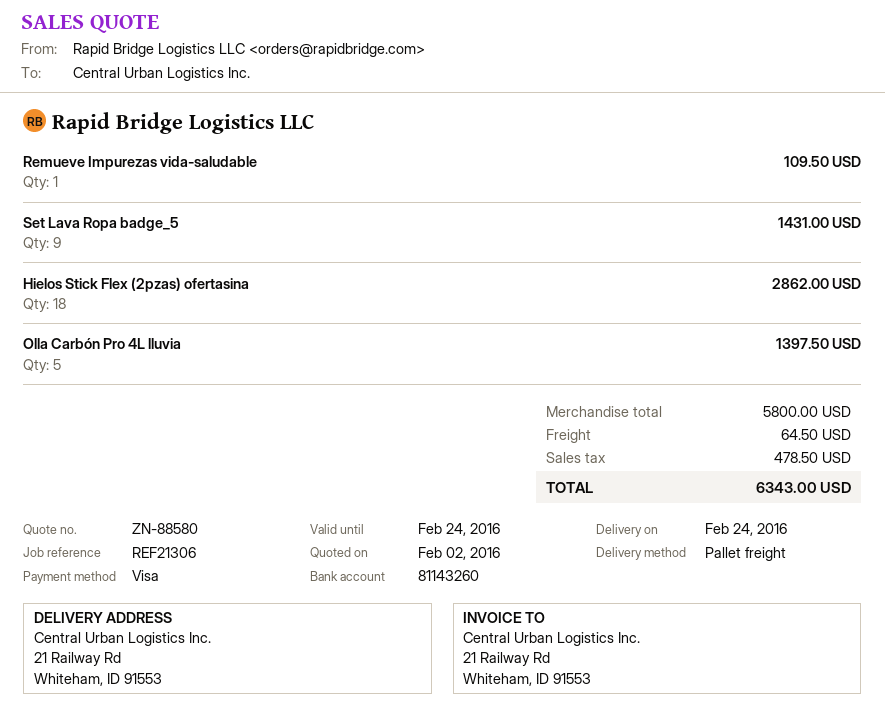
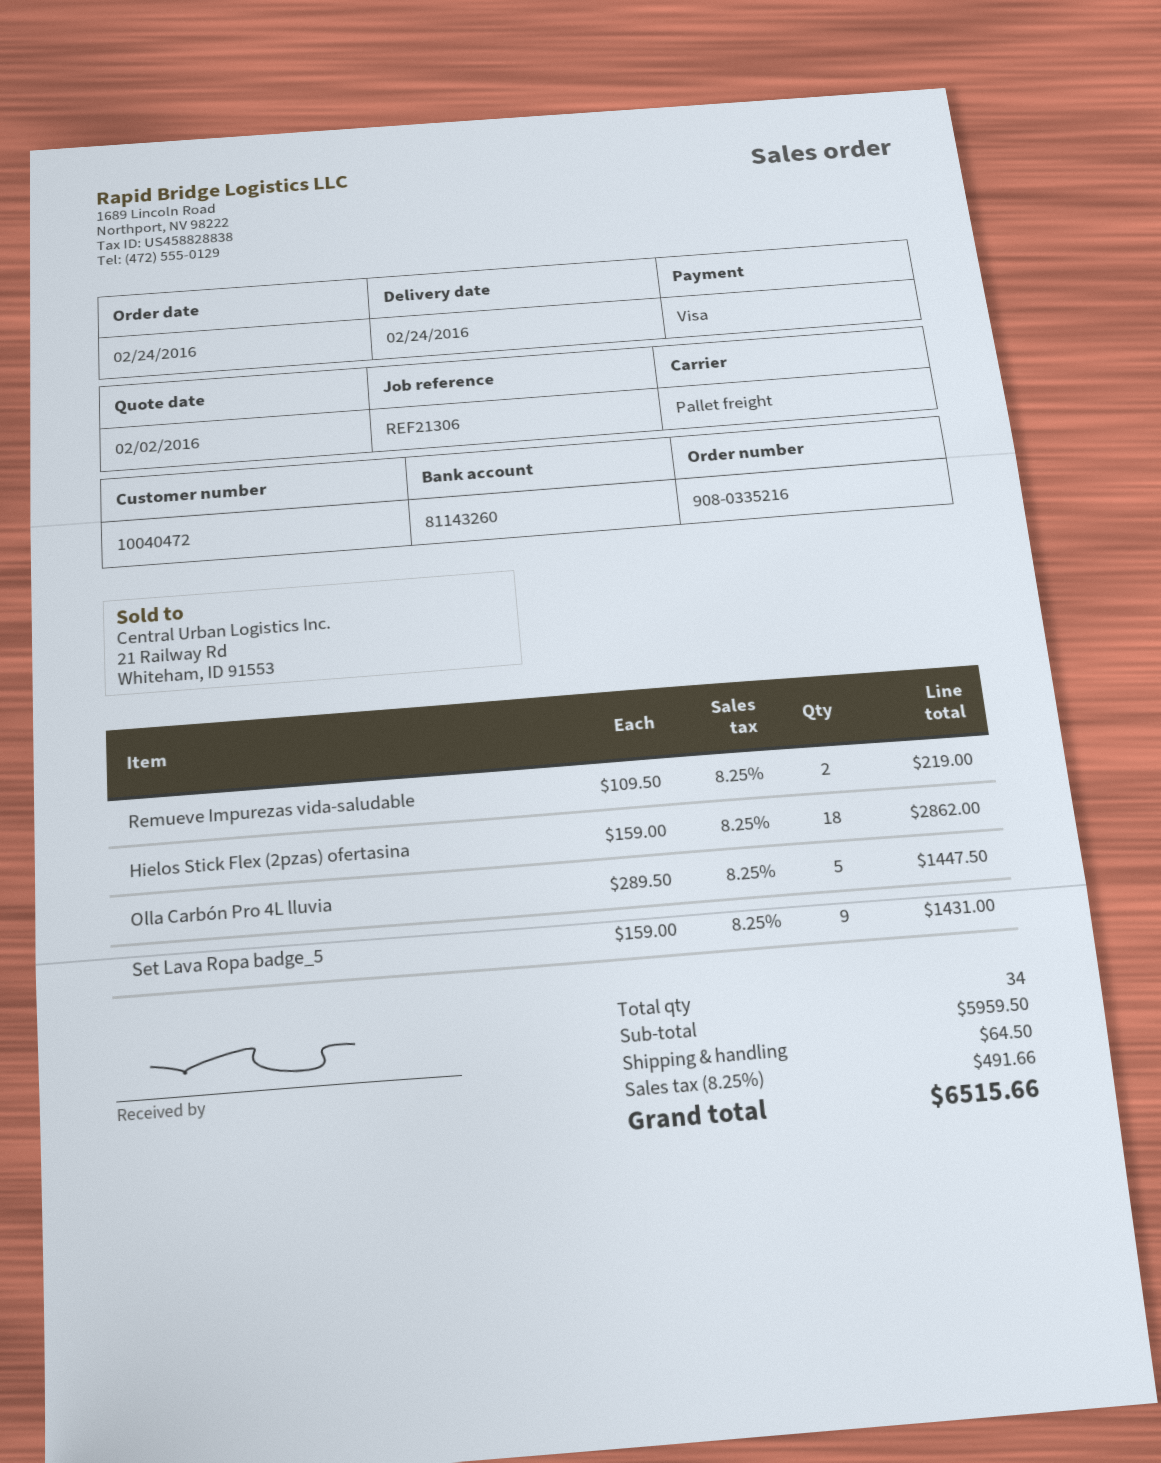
Remueve Impurezas vida-saludable: 1 for 109.50 -> 2 for 219.00
Olla Carbón Pro 4L lluvia: 5 for 1397.50 -> 5 for 1447.50
subtotal: 5800.00 -> 5959.50
tax: 478.50 -> 491.66
total: 6343.00 -> 6515.66

